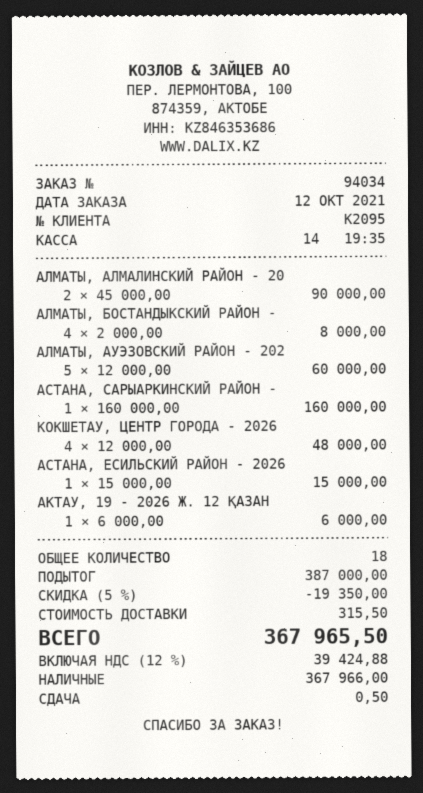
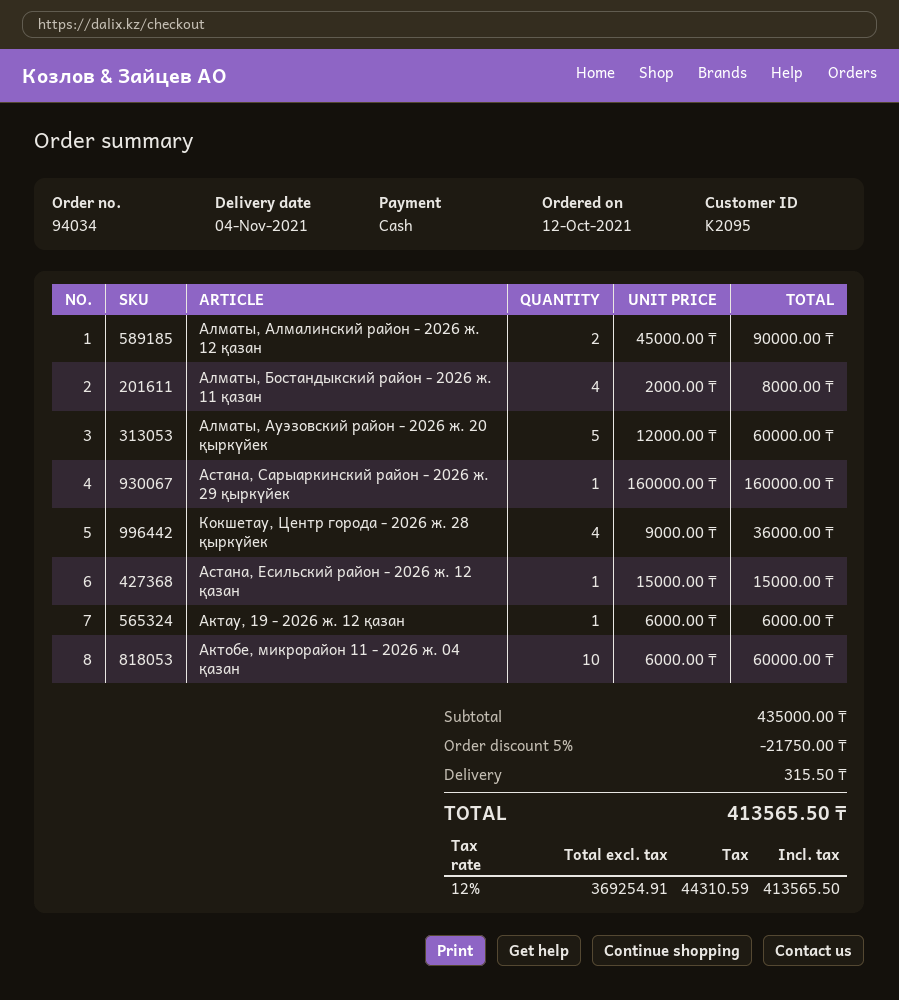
КОКШЕТАУ, ЦЕНТР ГОРОДА - 2026: 4 x 12000.00 = 48000.00 -> 4 x 9000.00 = 36000.00
Актобе, микрорайон 11 - 2026 ж. 04 қазан: none -> 10 x 6000.00 = 60000.00
subtotal: 387000.00 -> 435000.00
discount: 5% = 19350.00 -> 5% = 21750.00
tax: 12% = 39424.88 -> 12% = 44310.59
total: 367965.50 -> 413565.50

